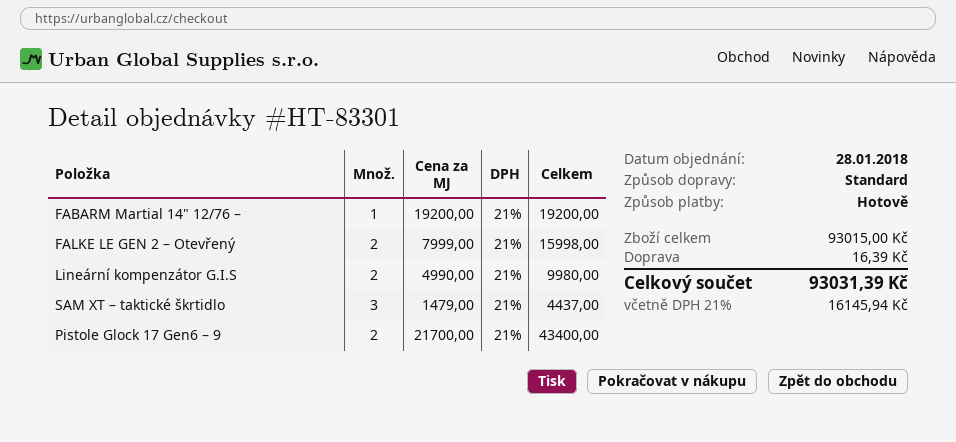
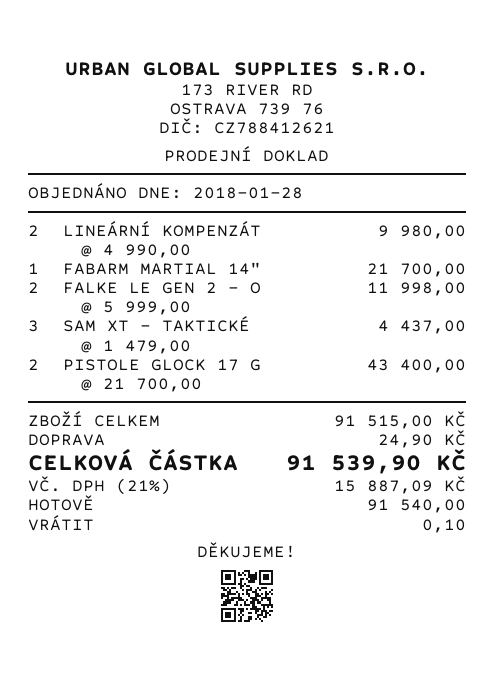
FABARM Martial 14" 12/76 –: 1 x 19200.00 = 19200.00 -> 1 x 21700.00 = 21700.00
FALKE LE GEN 2 – Otevřený: 2 x 7999.00 = 15998.00 -> 2 x 5999.00 = 11998.00
subtotal: 93015.00 -> 91515.00
shipping: 16.39 -> 24.90
tax: 21% = 16145.94 -> 21% = 15887.09
total: 93031.39 -> 91539.90

